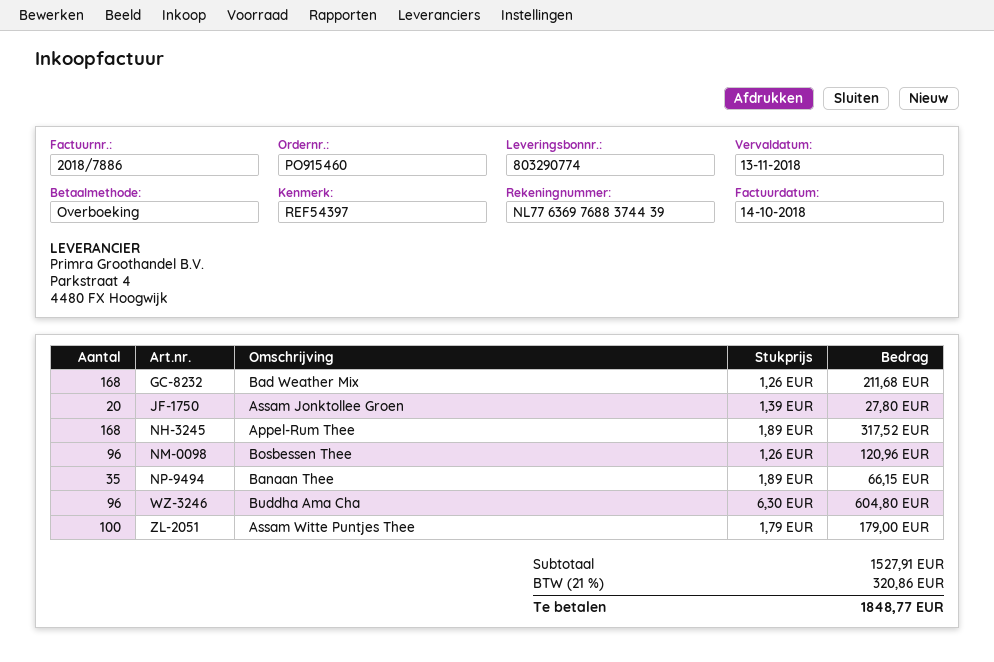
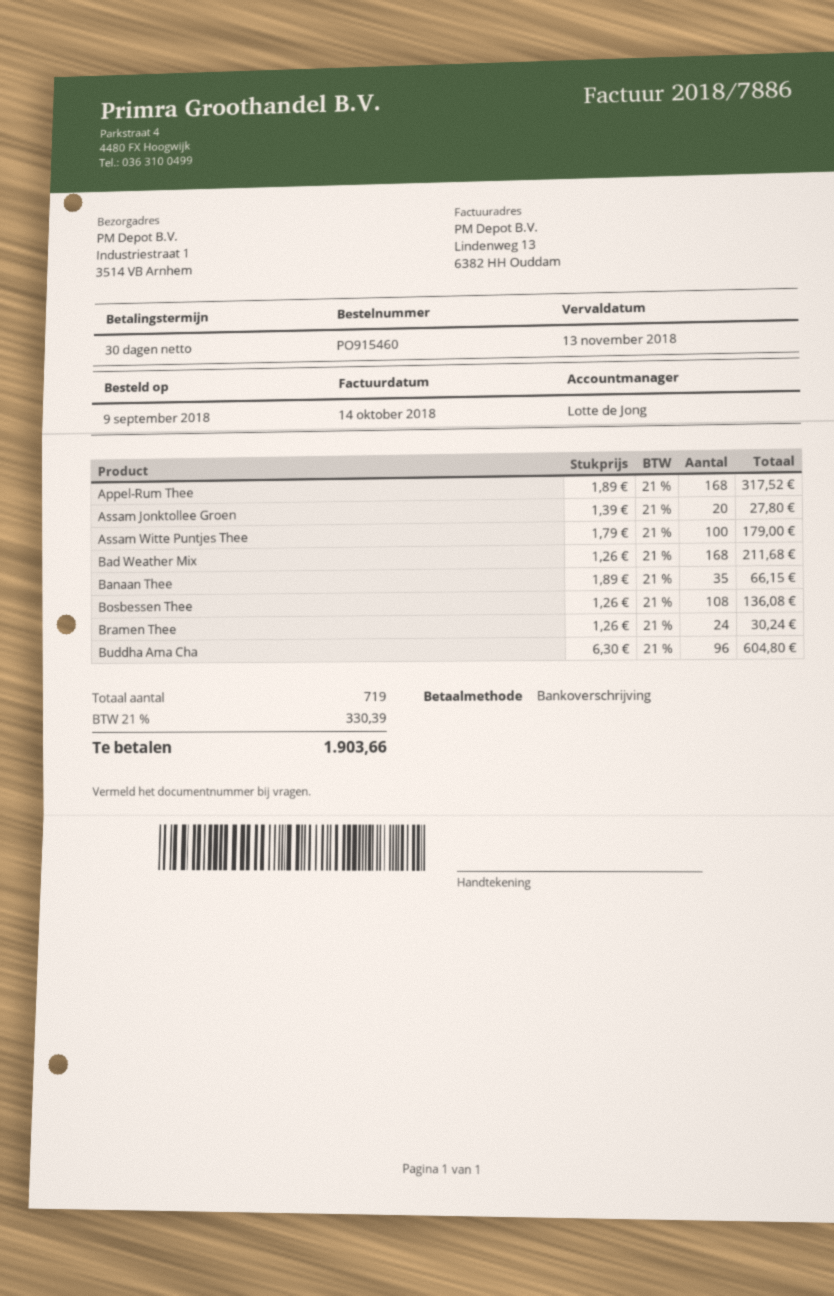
Bosbessen Thee: 96 x 1.26 = 120.96 -> 108 x 1.26 = 136.08
Bramen Thee: none -> 24 x 1.26 = 30.24
tax: 21% = 320.86 -> 21% = 330.39
total: 1848.77 -> 1903.66

